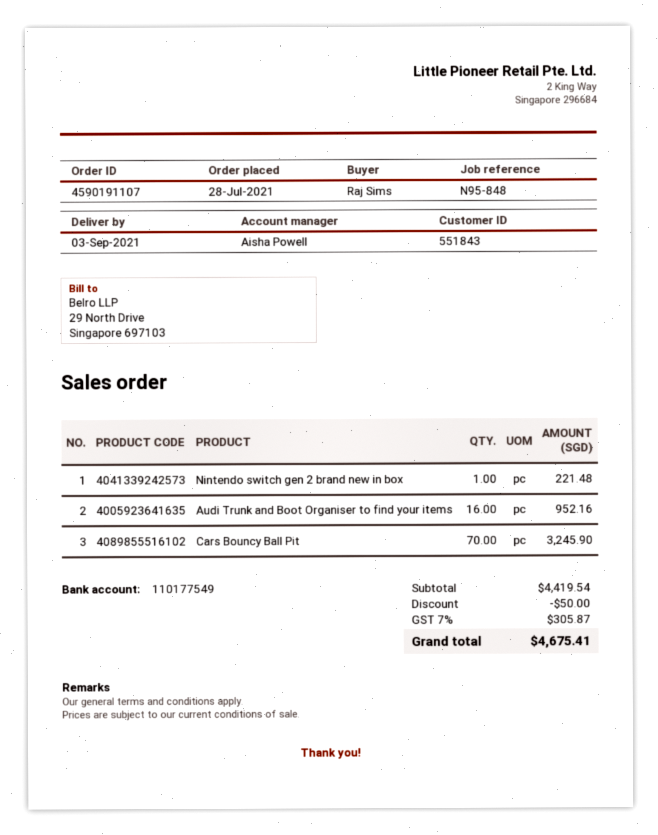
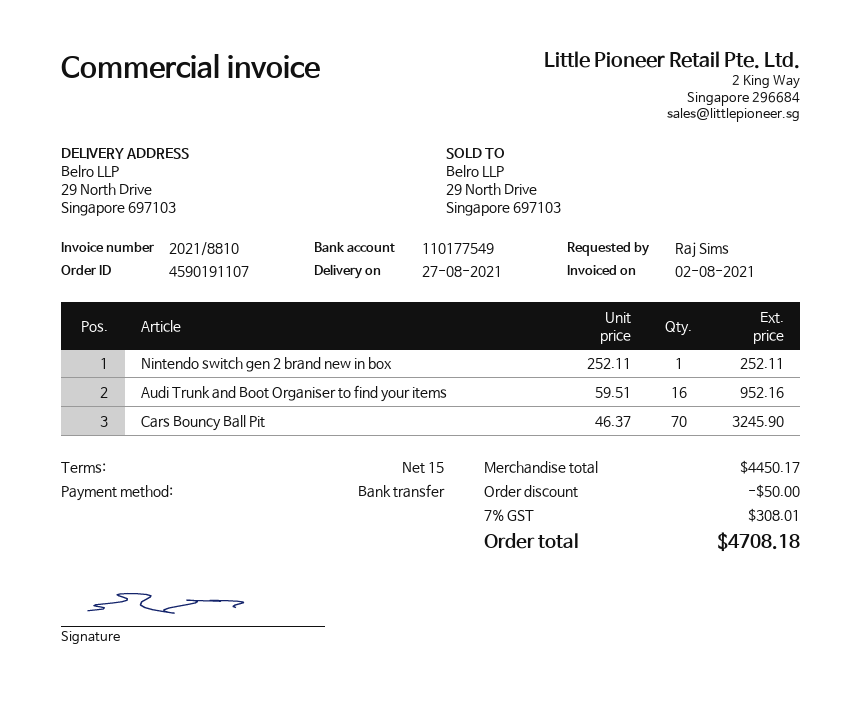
delivery date: 2021-09-03 -> 2021-08-27
Nintendo switch gen 2 brand new in box: 1 for 221.48 -> 1 for 252.11
subtotal: 4419.54 -> 4450.17
tax: 7% = 305.87 -> 7% = 308.01
total: 4675.41 -> 4708.18

